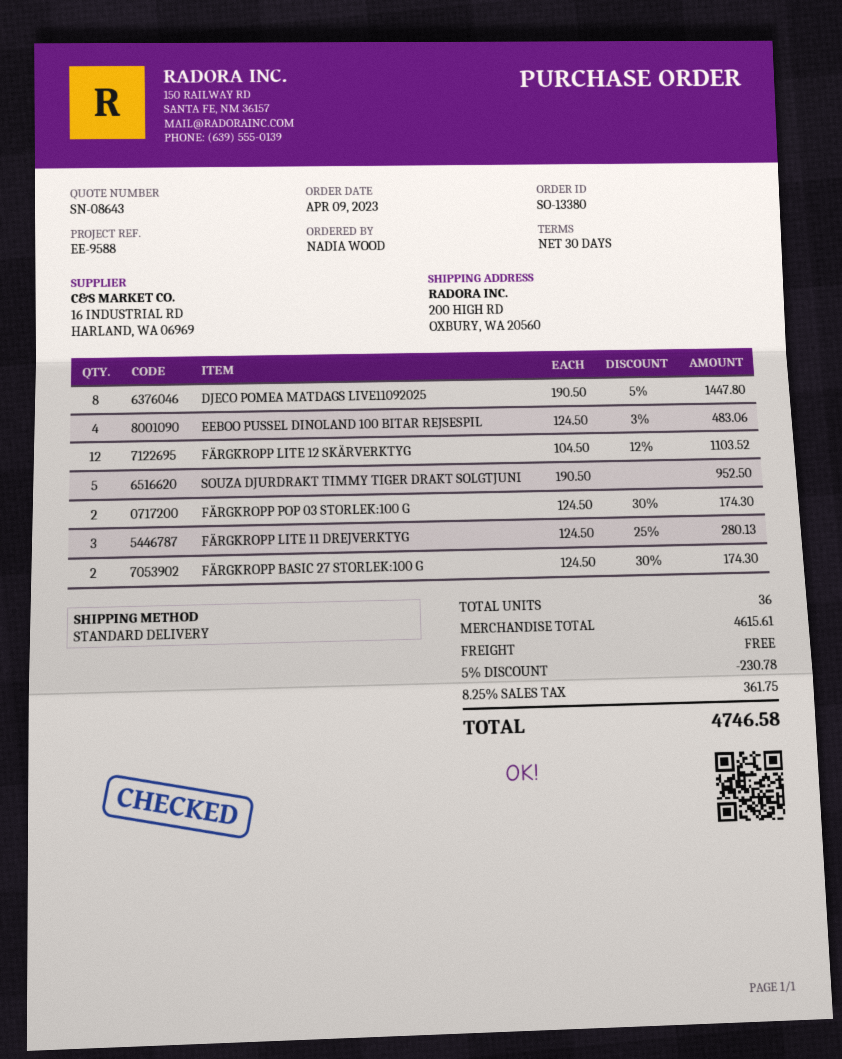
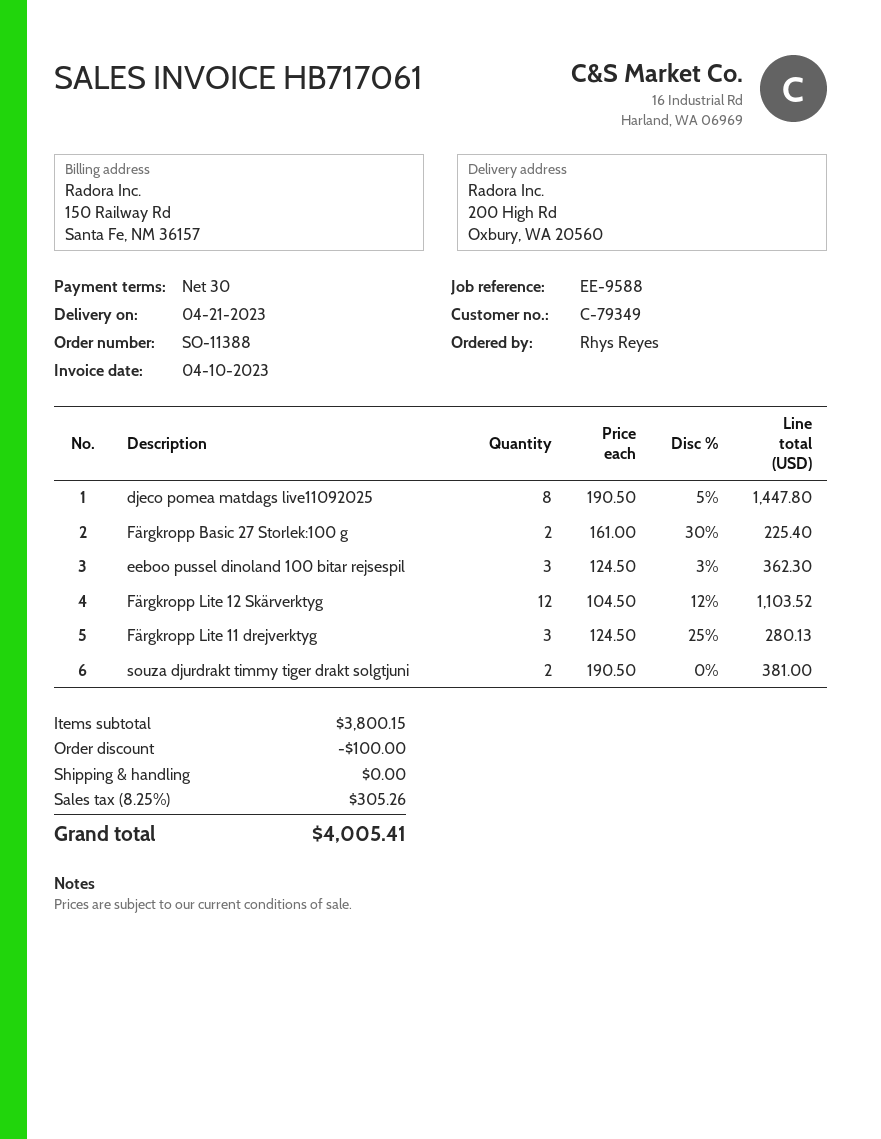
order number: SO-13380 -> SO-11388
ordered by: NADIA WOOD -> Rhys Reyes
EEBOO PUSSEL DINOLAND 100 BITAR REJSESPIL: 4 x 124.50 - 3% = 483.06 -> 3 x 124.50 - 3% = 362.30
SOUZA DJURDRAKT TIMMY TIGER DRAKT SOLGTJUNI: 5 x 190.50 = 952.50 -> 2 x 190.50 = 381.00
FÄRGKROPP POP 03 STORLEK:100 G: 2 x 124.50 - 30% = 174.30 -> none
FÄRGKROPP BASIC 27 STORLEK:100 G: 2 x 124.50 - 30% = 174.30 -> 2 x 161.00 - 30% = 225.40
subtotal: 4615.61 -> 3800.15
discount: 230.78 -> 100.00
tax: 8.25% = 361.75 -> 8.25% = 305.26
total: 4746.58 -> 4005.41

